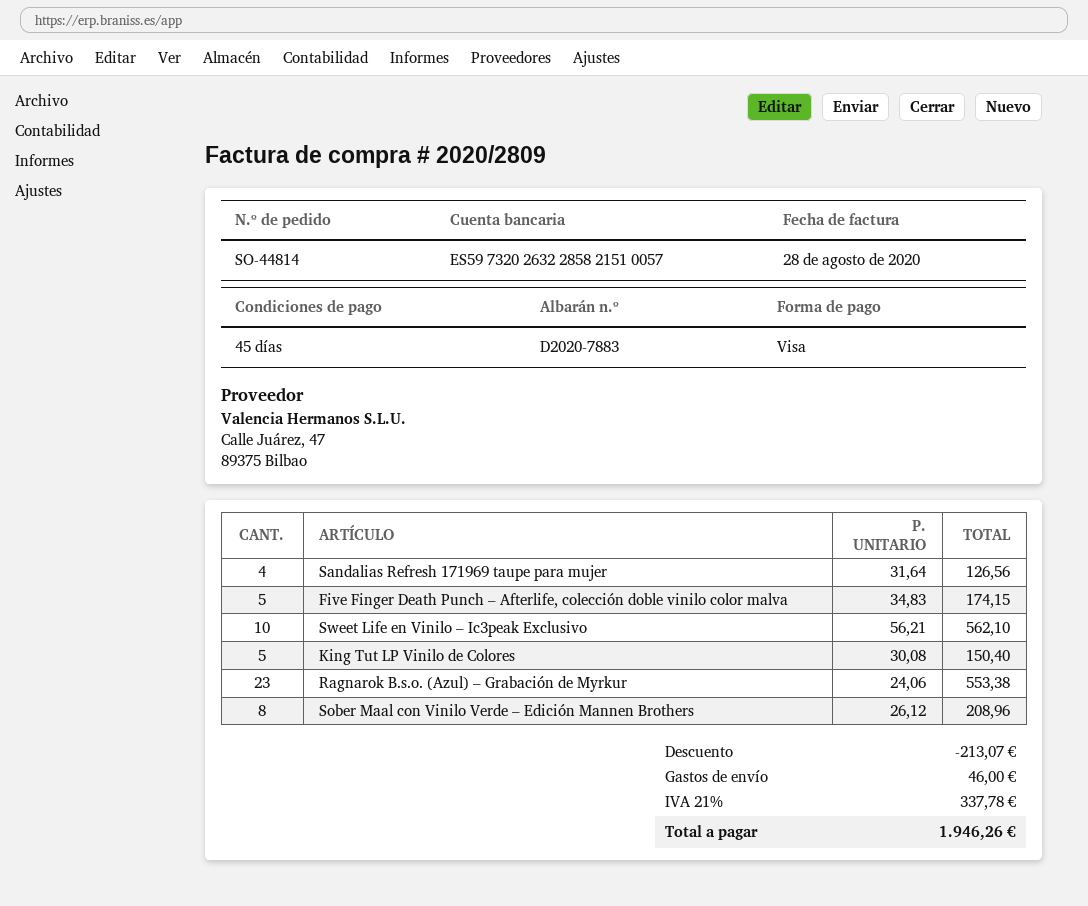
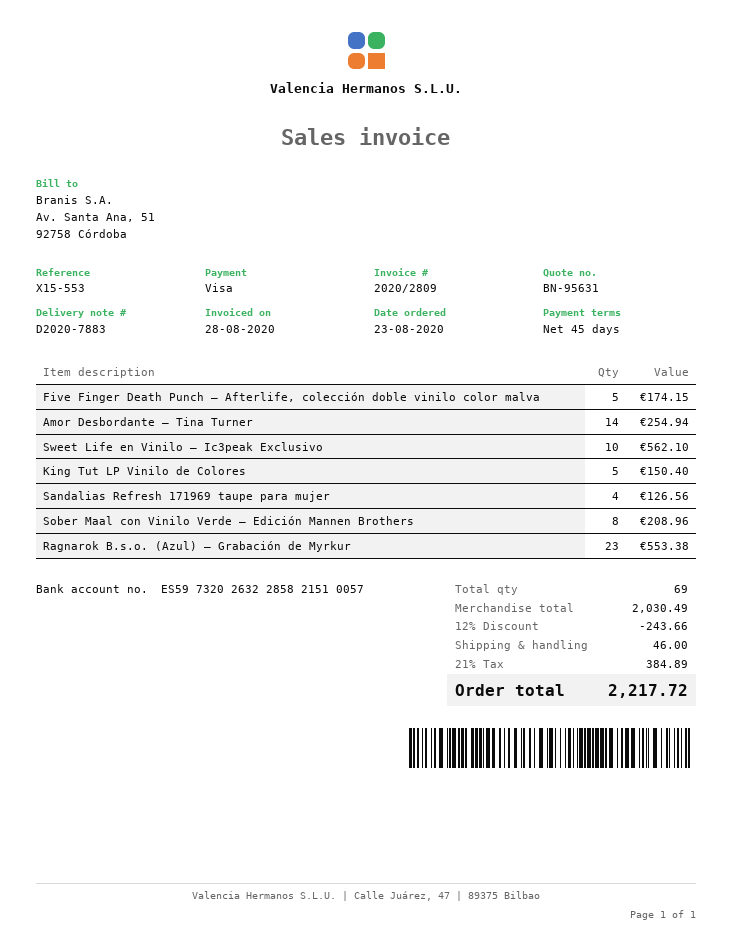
Amor Desbordante – Tina Turner: none -> 14 for 254.94
discount: 213.07 -> 243.66
tax: 21% = 337.78 -> 21% = 384.89
total: 1946.26 -> 2217.72

